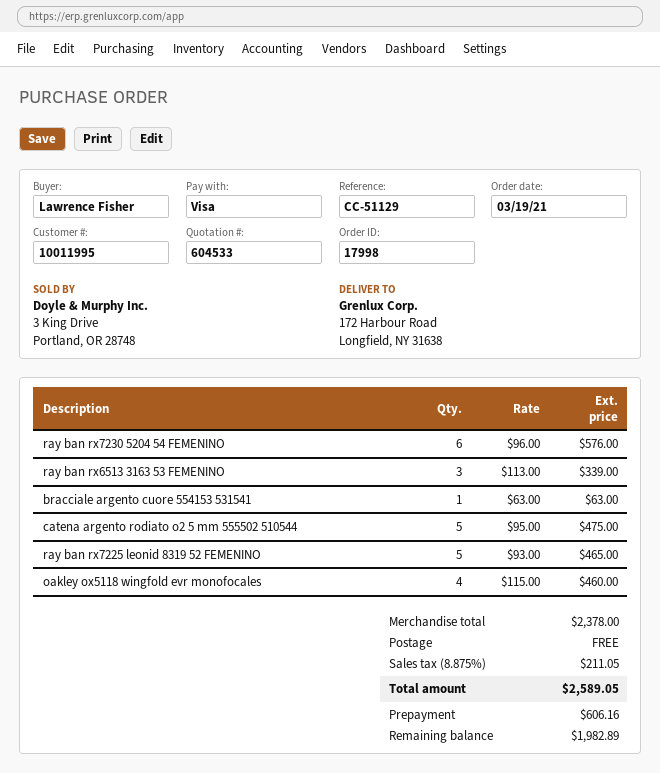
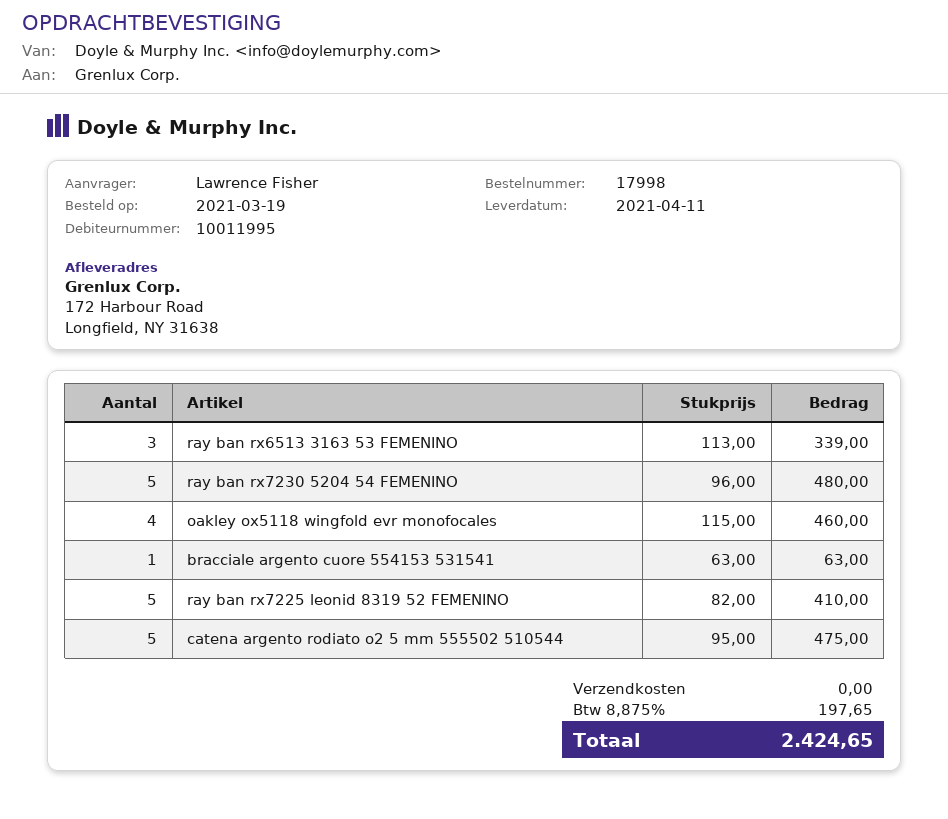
ray ban rx7230 5204 54 FEMENINO: 6 x 96.00 = 576.00 -> 5 x 96.00 = 480.00
ray ban rx7225 leonid 8319 52 FEMENINO: 5 x 93.00 = 465.00 -> 5 x 82.00 = 410.00
tax: 8.875% = 211.05 -> 8.875% = 197.65
total: 2589.05 -> 2424.65

